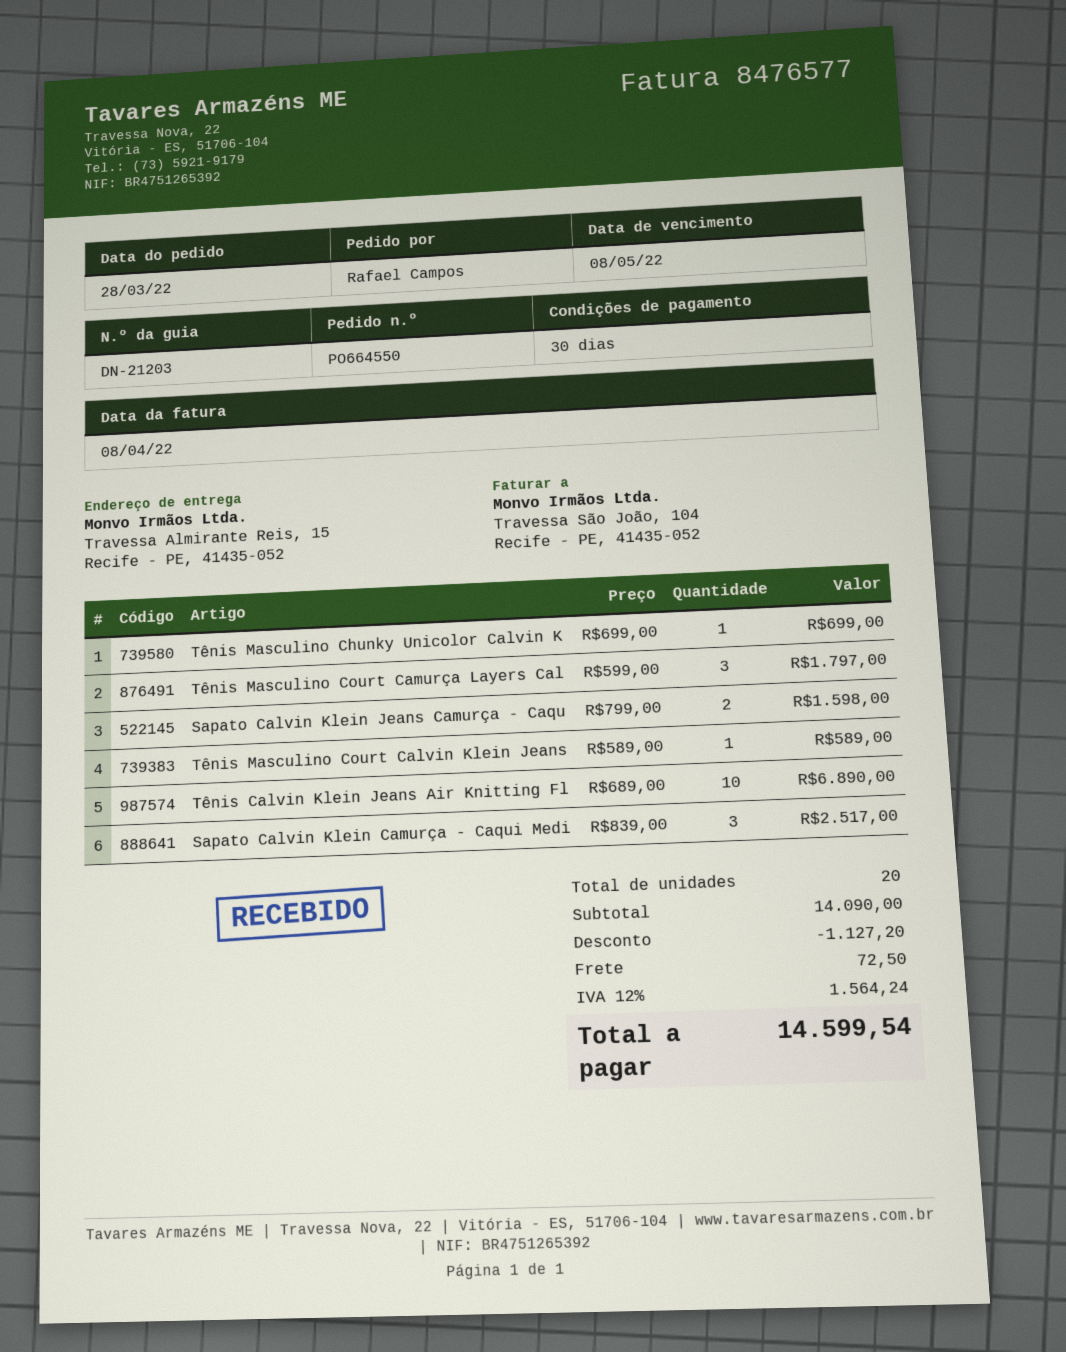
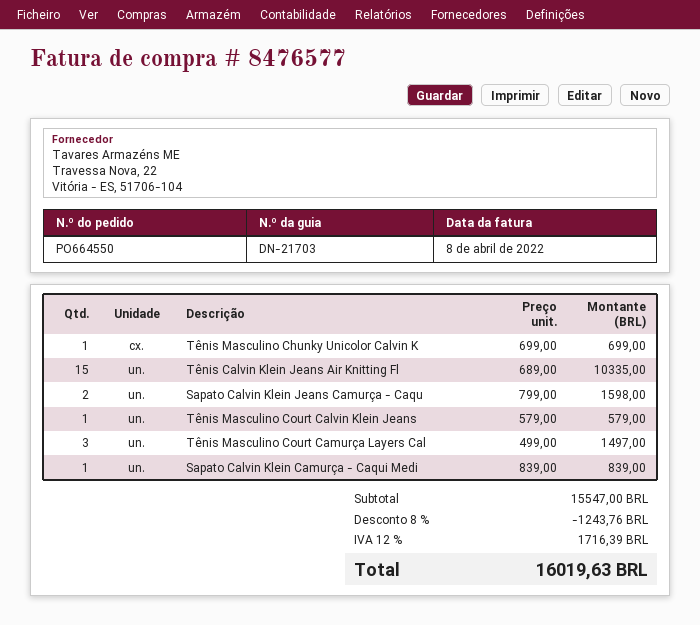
delivery note number: DN-21203 -> DN-21703
Tênis Masculino Court Camurça Layers Cal: 3 x 599.00 = 1797.00 -> 3 x 499.00 = 1497.00
Tênis Masculino Court Calvin Klein Jeans: 1 x 589.00 = 589.00 -> 1 x 579.00 = 579.00
Tênis Calvin Klein Jeans Air Knitting Fl: 10 x 689.00 = 6890.00 -> 15 x 689.00 = 10335.00
Sapato Calvin Klein Camurça - Caqui Medi: 3 x 839.00 = 2517.00 -> 1 x 839.00 = 839.00
subtotal: 14090.00 -> 15547.00
discount: 1127.20 -> 1243.76
shipping: 72.50 -> none
tax: 12% = 1564.24 -> 12% = 1716.39
total: 14599.54 -> 16019.63

